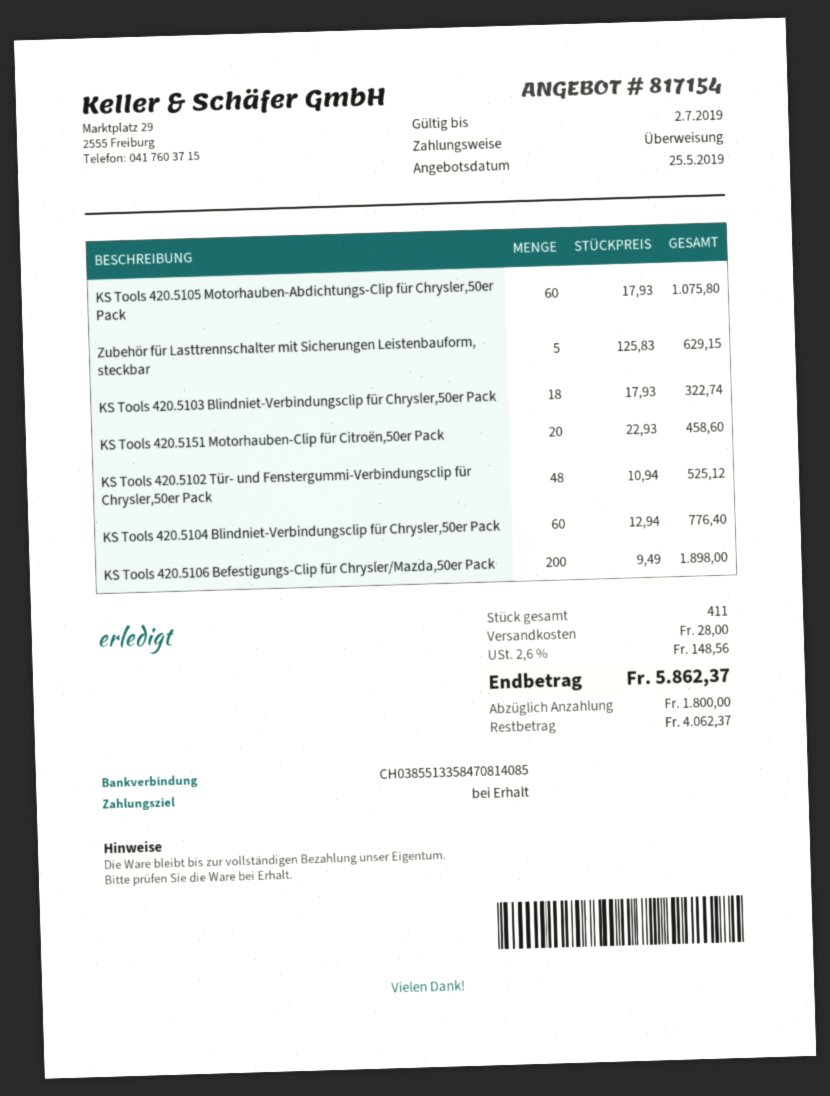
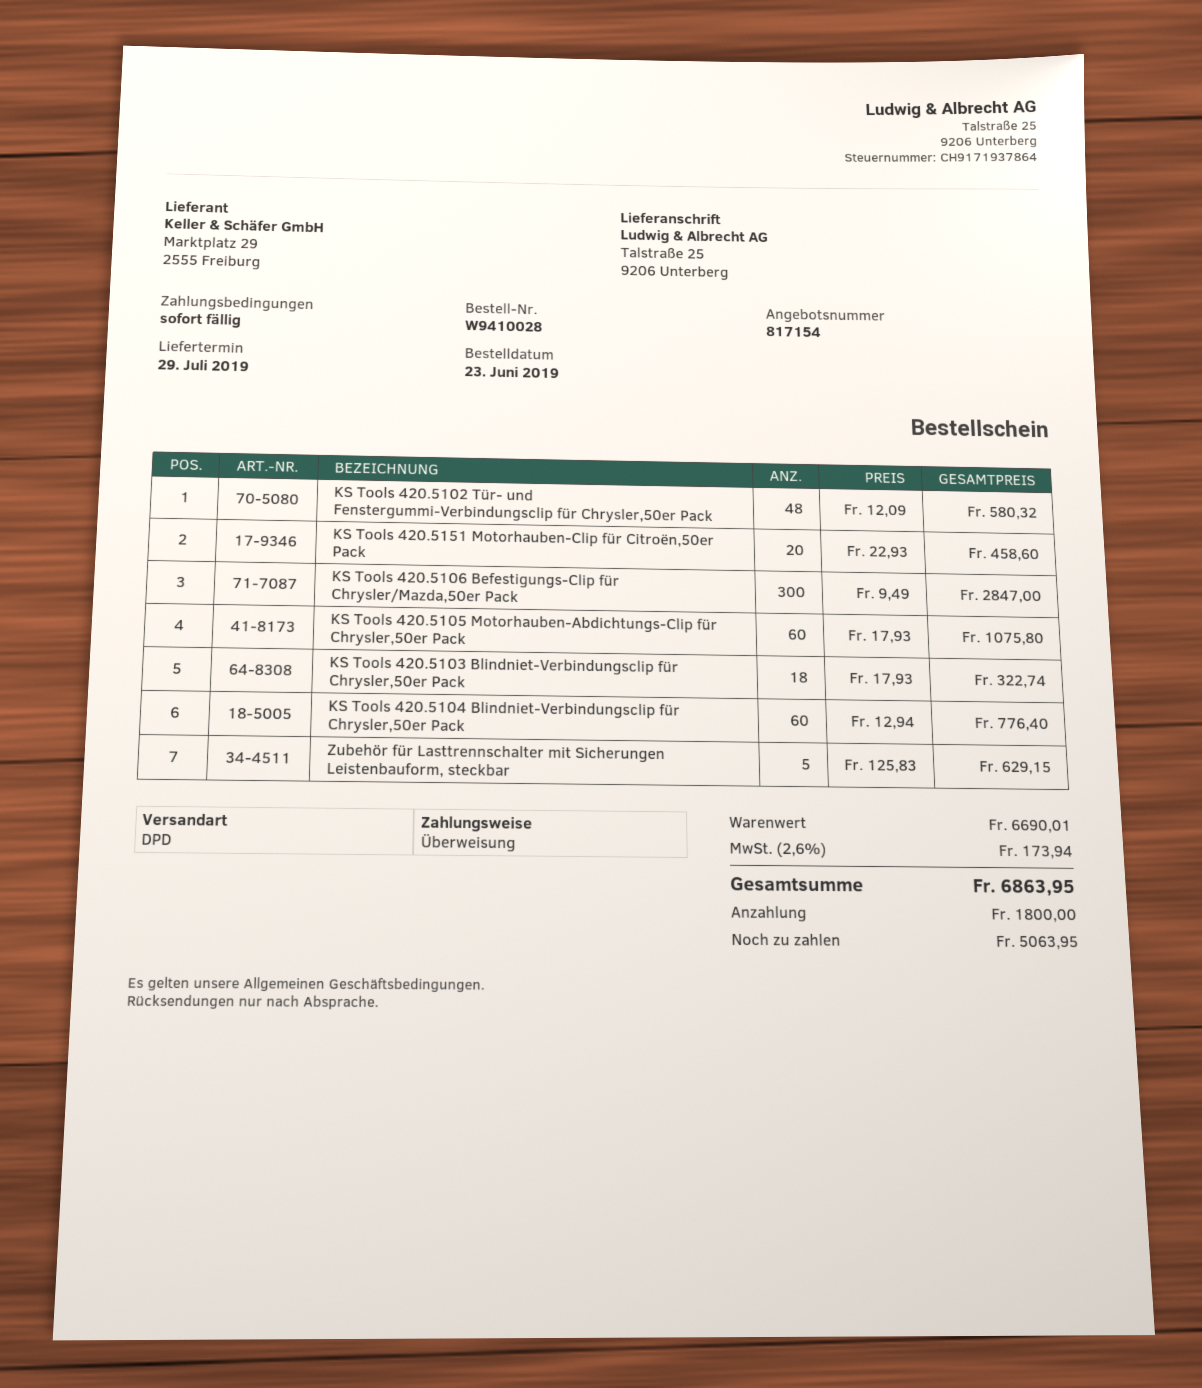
KS Tools 420.5102 Tür- und Fenstergummi-Verbindungsclip für Chrysler,50er Pack: 48 x 10.94 = 525.12 -> 48 x 12.09 = 580.32
KS Tools 420.5106 Befestigungs-Clip für Chrysler/Mazda,50er Pack: 200 x 9.49 = 1898.00 -> 300 x 9.49 = 2847.00
shipping: 28.00 -> none
tax: 2.6% = 148.56 -> 2.6% = 173.94
total: 5862.37 -> 6863.95
balance: 4062.37 -> 5063.95

